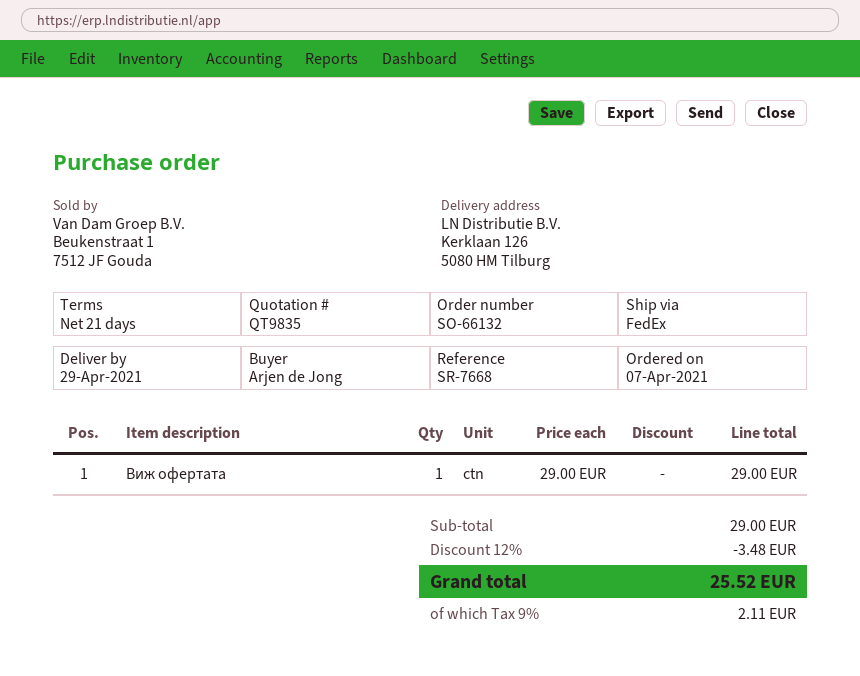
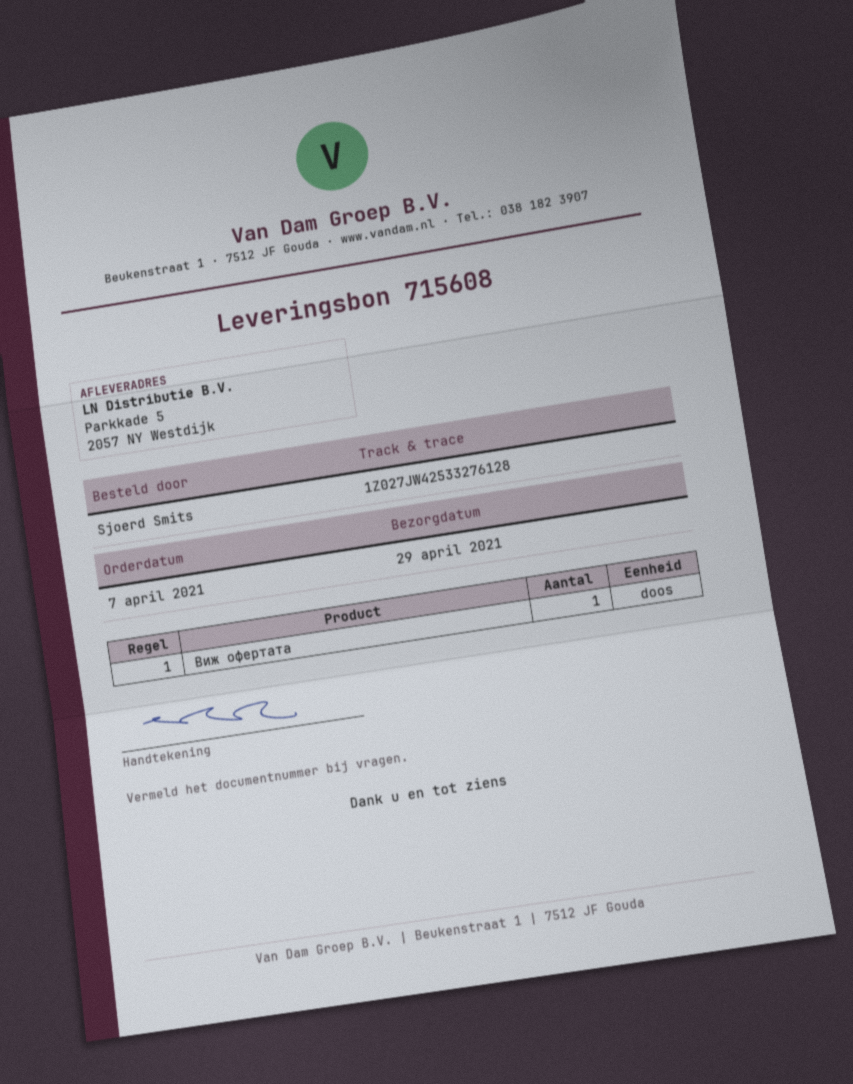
ordered by: Arjen de Jong -> Sjoerd Smits
ship to: Kerklaan 126, 5080 HM Tilburg -> Parkkade 5, 2057 NY Westdijk

